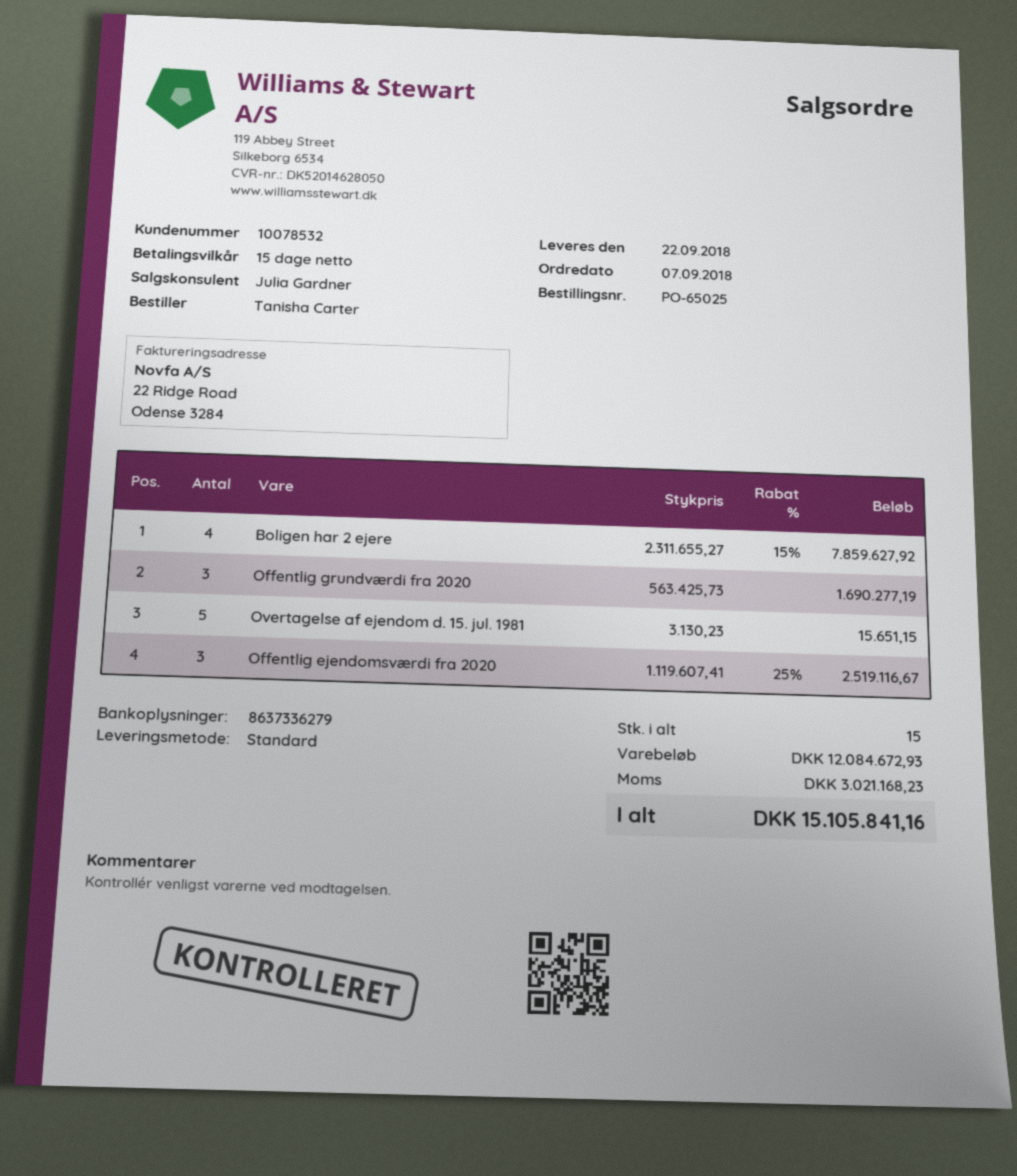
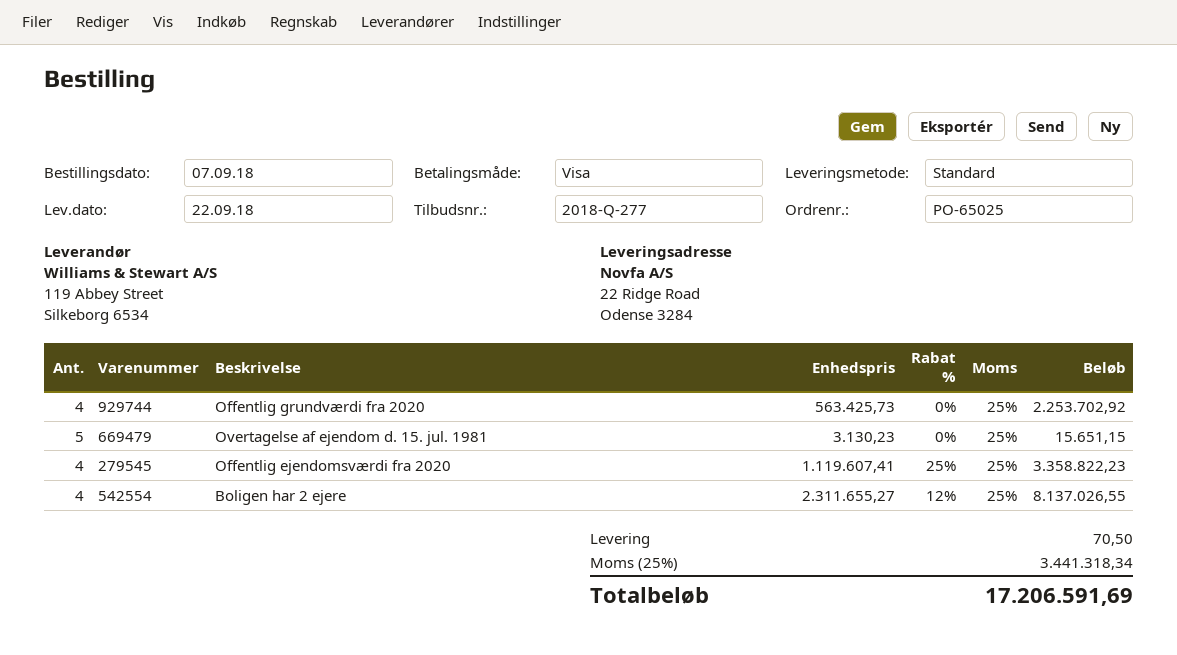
Boligen har 2 ejere: 4 x 2311655.27 - 15% = 7859627.92 -> 4 x 2311655.27 - 12% = 8137026.55
Offentlig grundværdi fra 2020: 3 x 563425.73 = 1690277.19 -> 4 x 563425.73 = 2253702.92
Offentlig ejendomsværdi fra 2020: 3 x 1119607.41 - 25% = 2519116.67 -> 4 x 1119607.41 - 25% = 3358822.23
shipping: none -> 70.50
tax: 3021168.23 -> 3441318.34
total: 15105841.16 -> 17206591.69

